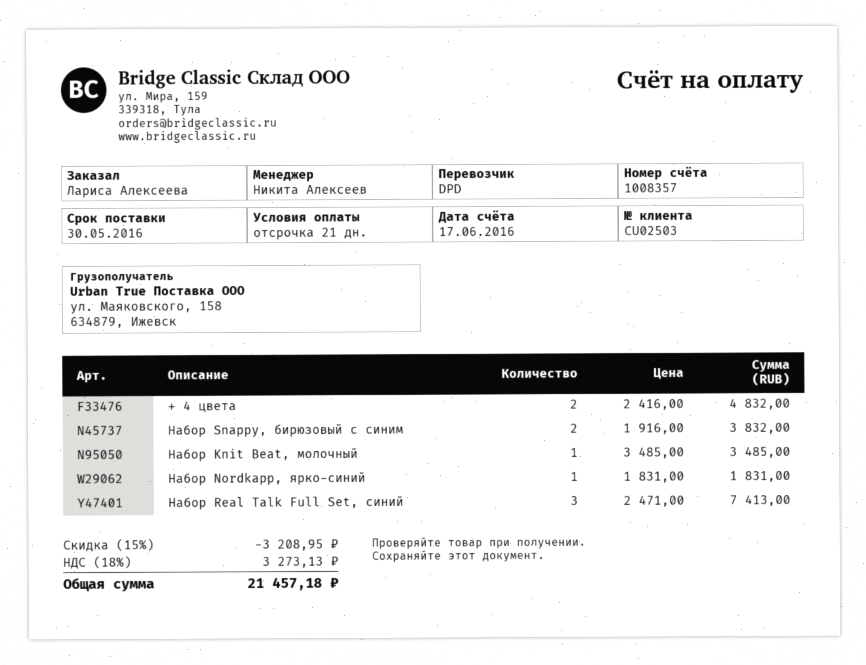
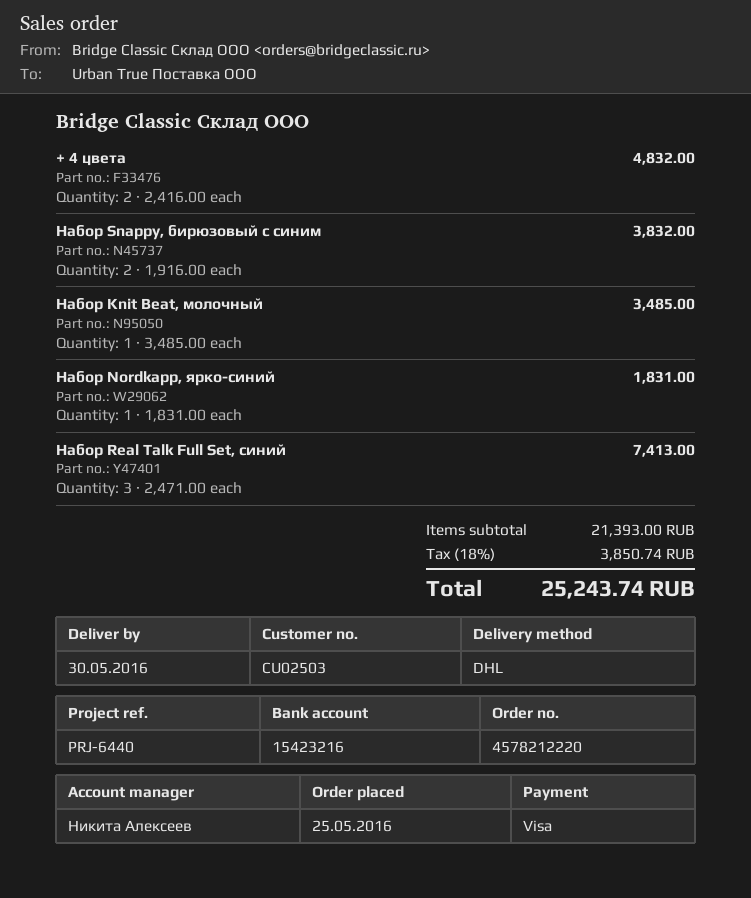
shipping method: DPD -> DHL
discount: 15% = 3208.95 -> none
tax: 18% = 3273.13 -> 18% = 3850.74
total: 21457.18 -> 25243.74

